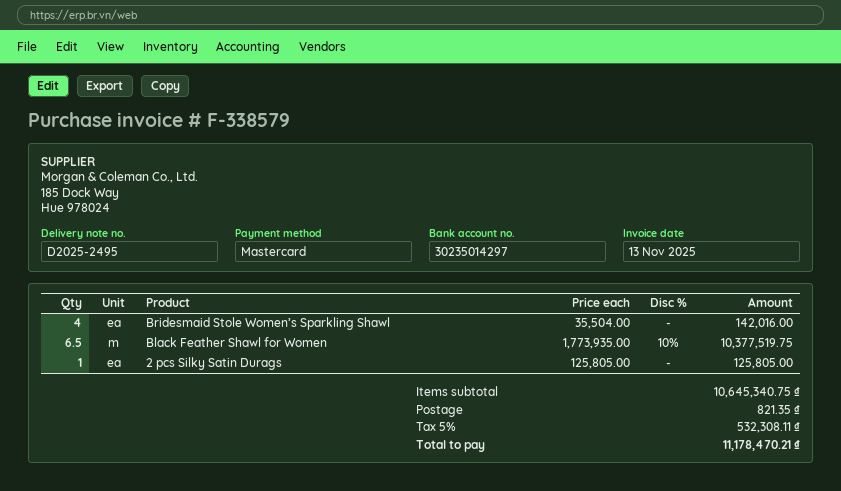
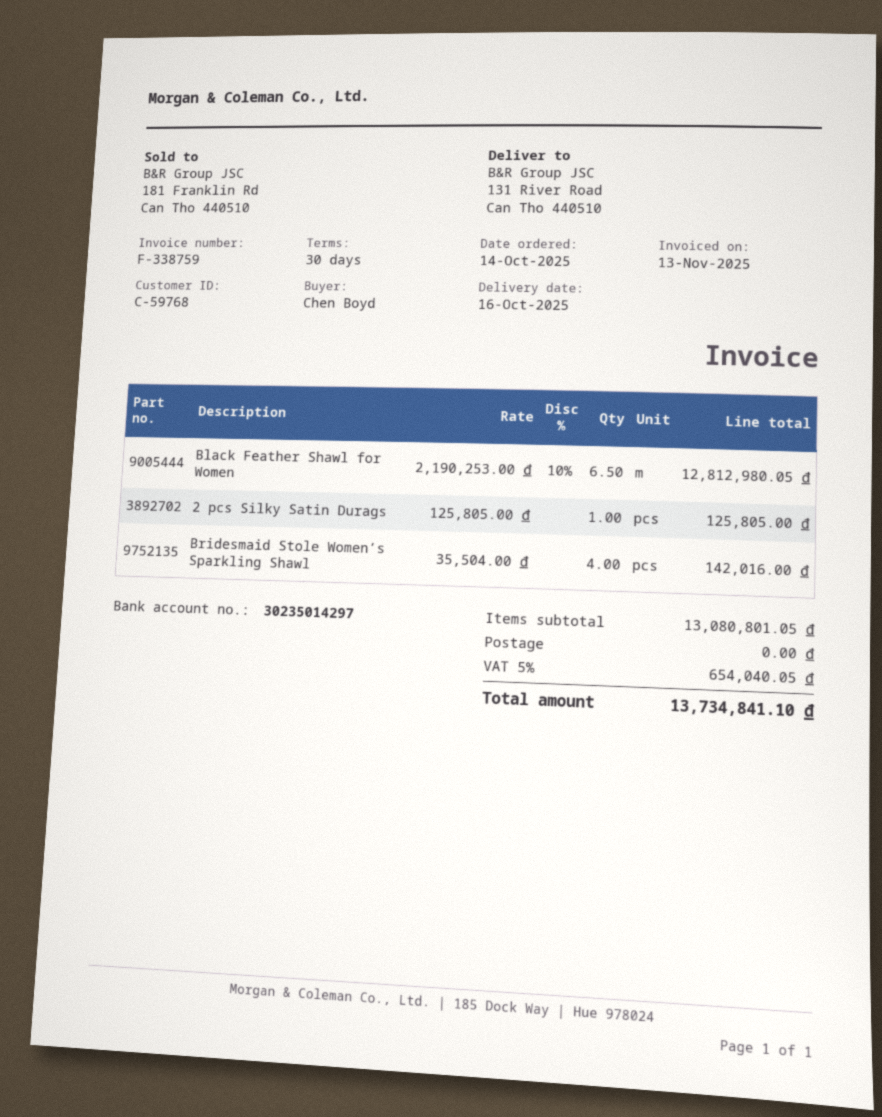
invoice number: F-338579 -> F-338759
Black Feather Shawl for Women: 6.5 x 1773935.00 - 10% = 10377519.75 -> 6.5 x 2190253.00 - 10% = 12812980.05
subtotal: 10645340.75 -> 13080801.05
shipping: 821.35 -> 0.00
tax: 5% = 532308.11 -> 5% = 654040.05
total: 11178470.21 -> 13734841.10

